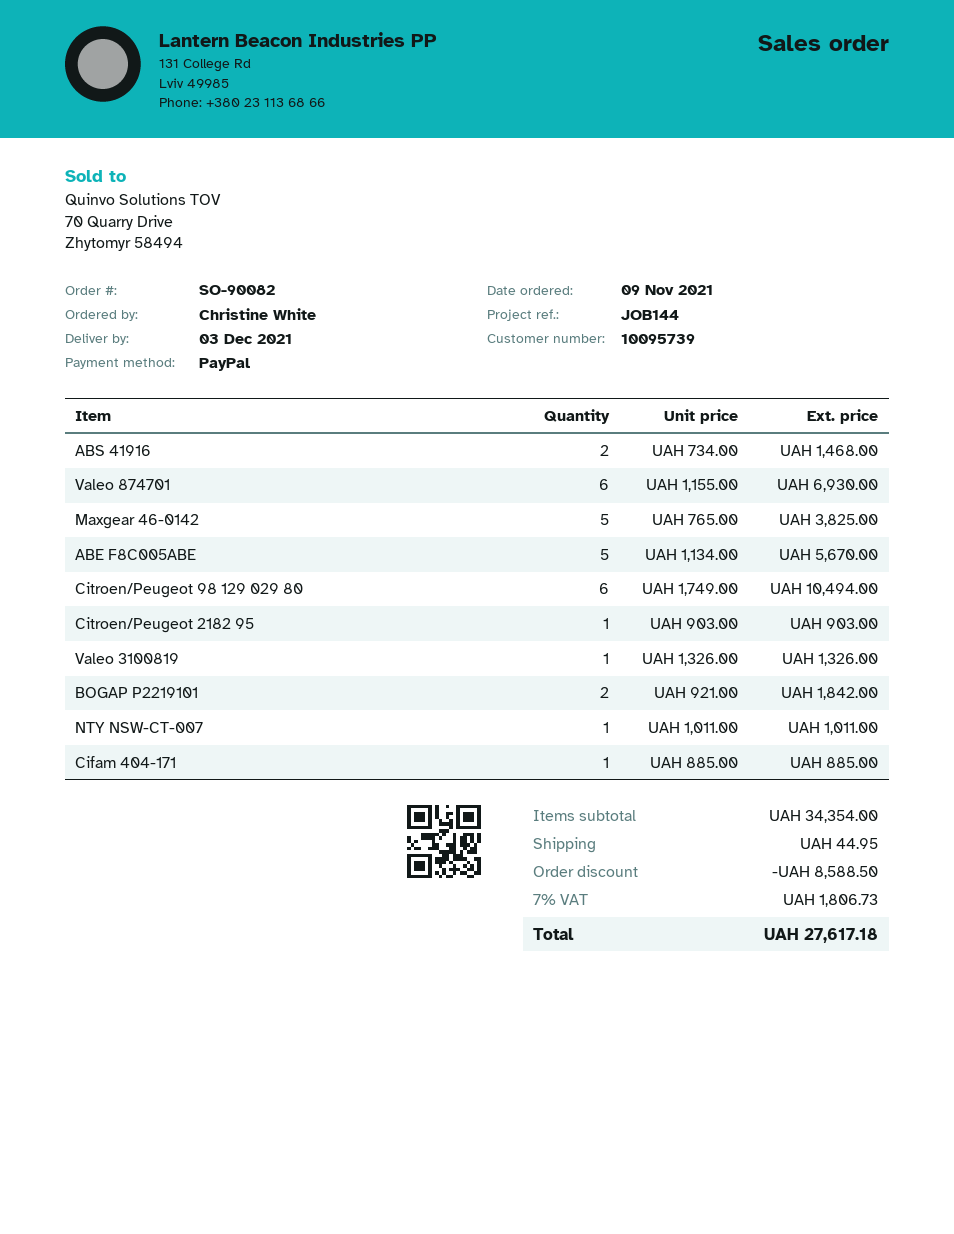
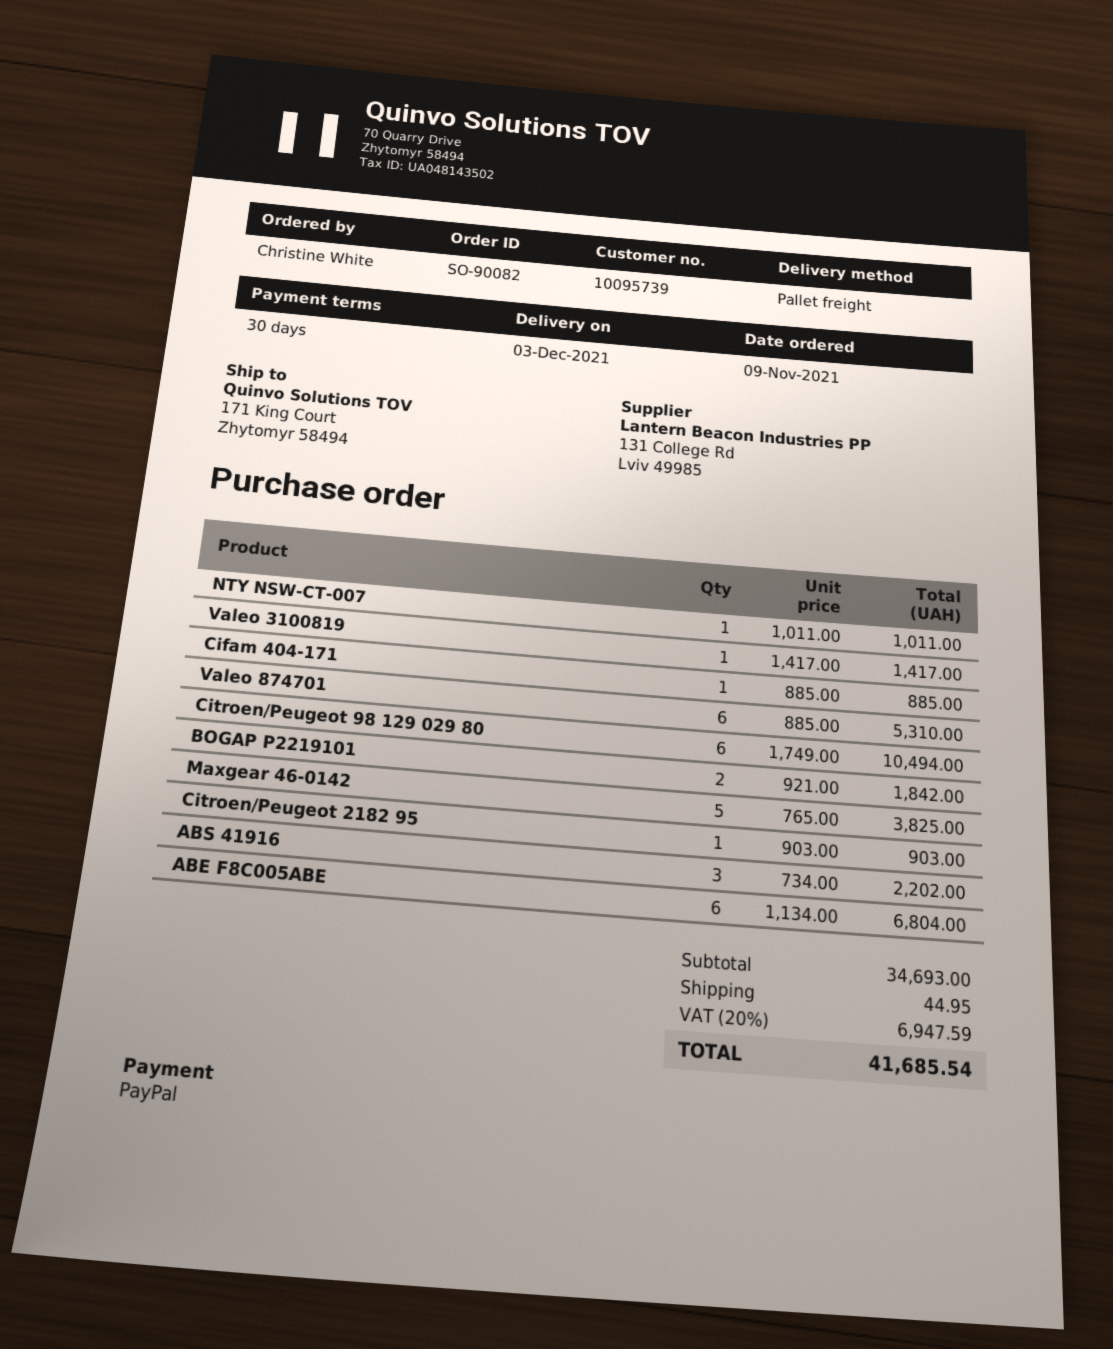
ABS 41916: 2 x 734.00 = 1468.00 -> 3 x 734.00 = 2202.00
Valeo 874701: 6 x 1155.00 = 6930.00 -> 6 x 885.00 = 5310.00
ABE F8C005ABE: 5 x 1134.00 = 5670.00 -> 6 x 1134.00 = 6804.00
Valeo 3100819: 1 x 1326.00 = 1326.00 -> 1 x 1417.00 = 1417.00
subtotal: 34354.00 -> 34693.00
discount: 8588.50 -> none
tax: 7% = 1806.73 -> 20% = 6947.59
total: 27617.18 -> 41685.54

